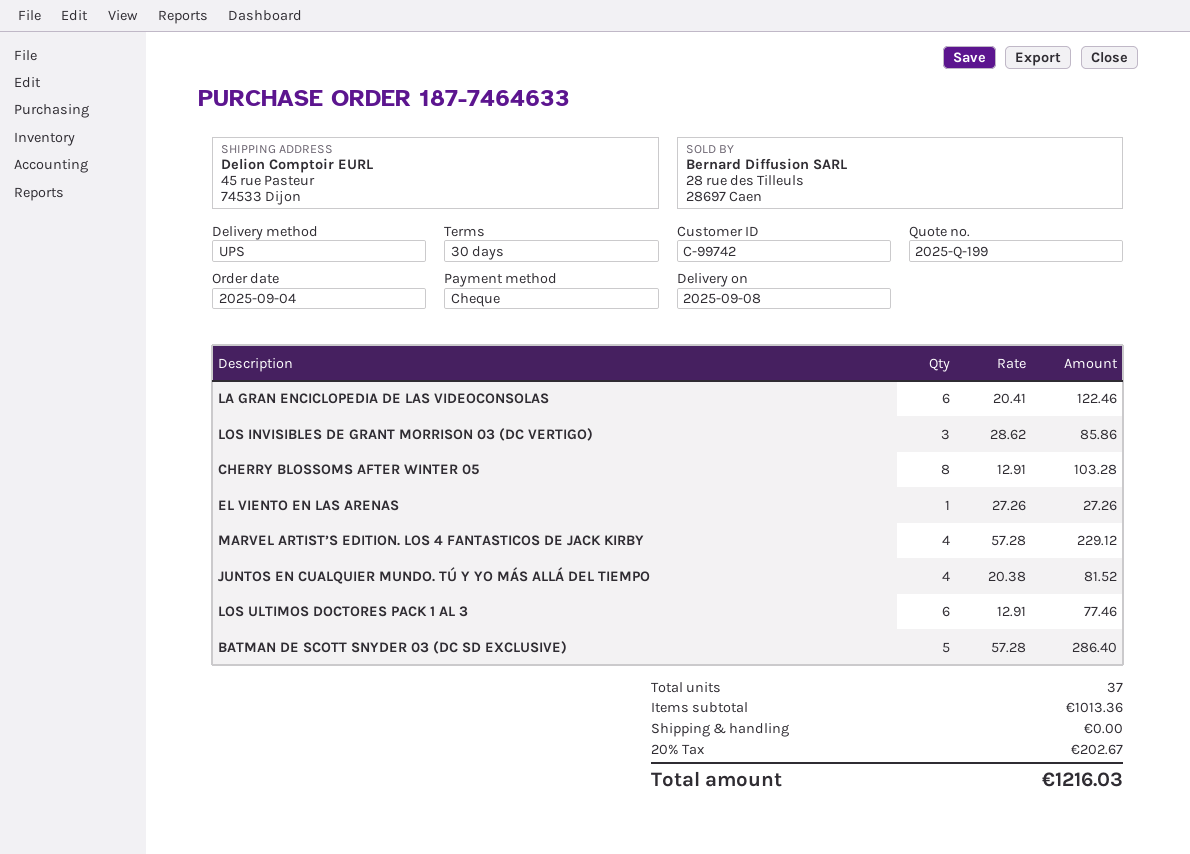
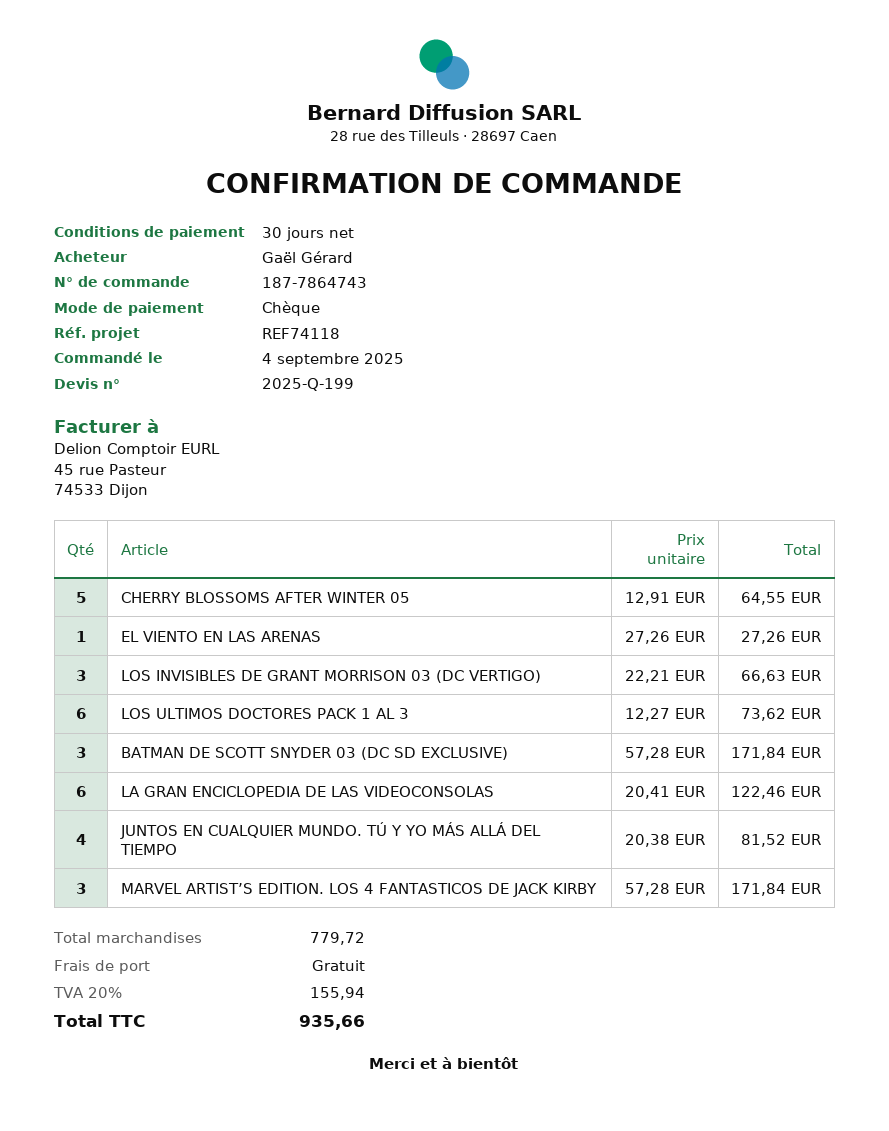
order number: 187-7464633 -> 187-7864743
LOS INVISIBLES DE GRANT MORRISON 03 (DC VERTIGO): 3 x 28.62 = 85.86 -> 3 x 22.21 = 66.63
CHERRY BLOSSOMS AFTER WINTER 05: 8 x 12.91 = 103.28 -> 5 x 12.91 = 64.55
MARVEL ARTIST’S EDITION. LOS 4 FANTASTICOS DE JACK KIRBY: 4 x 57.28 = 229.12 -> 3 x 57.28 = 171.84
LOS ULTIMOS DOCTORES PACK 1 AL 3: 6 x 12.91 = 77.46 -> 6 x 12.27 = 73.62
BATMAN DE SCOTT SNYDER 03 (DC SD EXCLUSIVE): 5 x 57.28 = 286.40 -> 3 x 57.28 = 171.84
subtotal: 1013.36 -> 779.72
tax: 20% = 202.67 -> 20% = 155.94
total: 1216.03 -> 935.66

